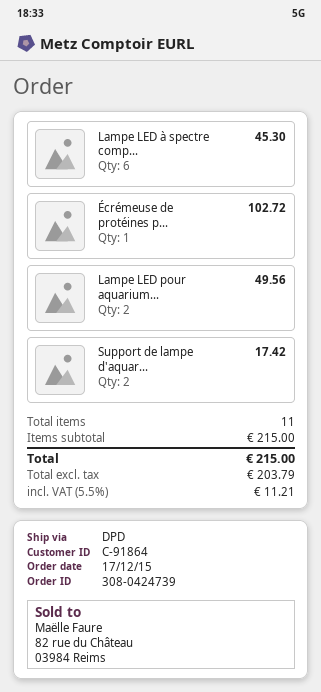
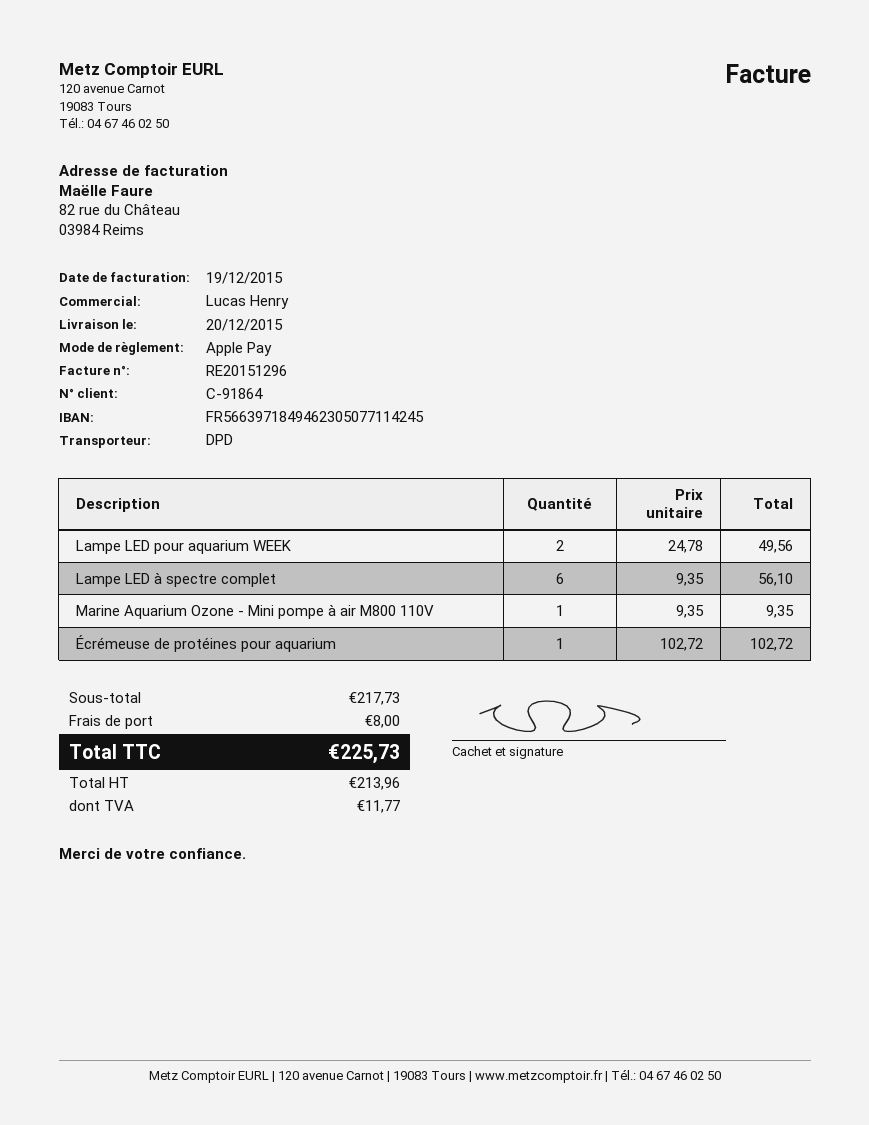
Lampe LED à spectre comp...: 6 for 45.30 -> 6 for 56.10
Support de lampe d'aquar...: 2 for 17.42 -> none
Marine Aquarium Ozone - Mini pompe à air M800 110V: none -> 1 for 9.35
subtotal: 215.00 -> 217.73
shipping: none -> 8.00
net: 203.79 -> 213.96
tax: 11.21 -> 11.77
total: 215.00 -> 225.73

